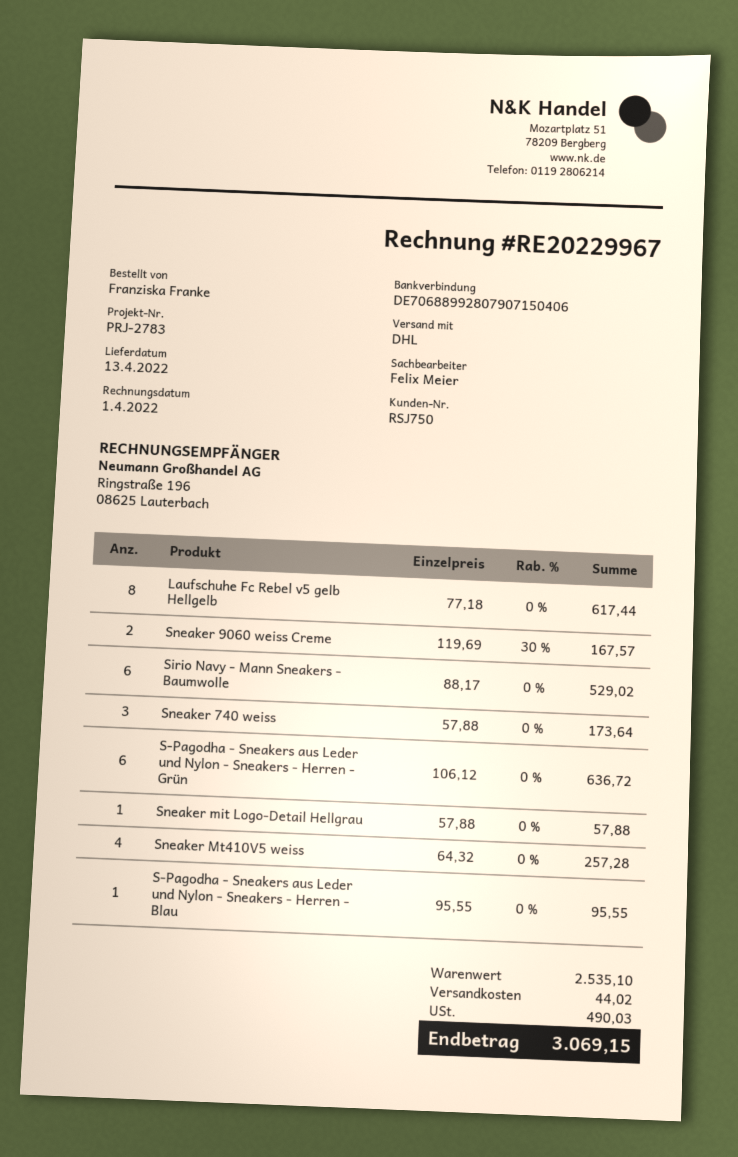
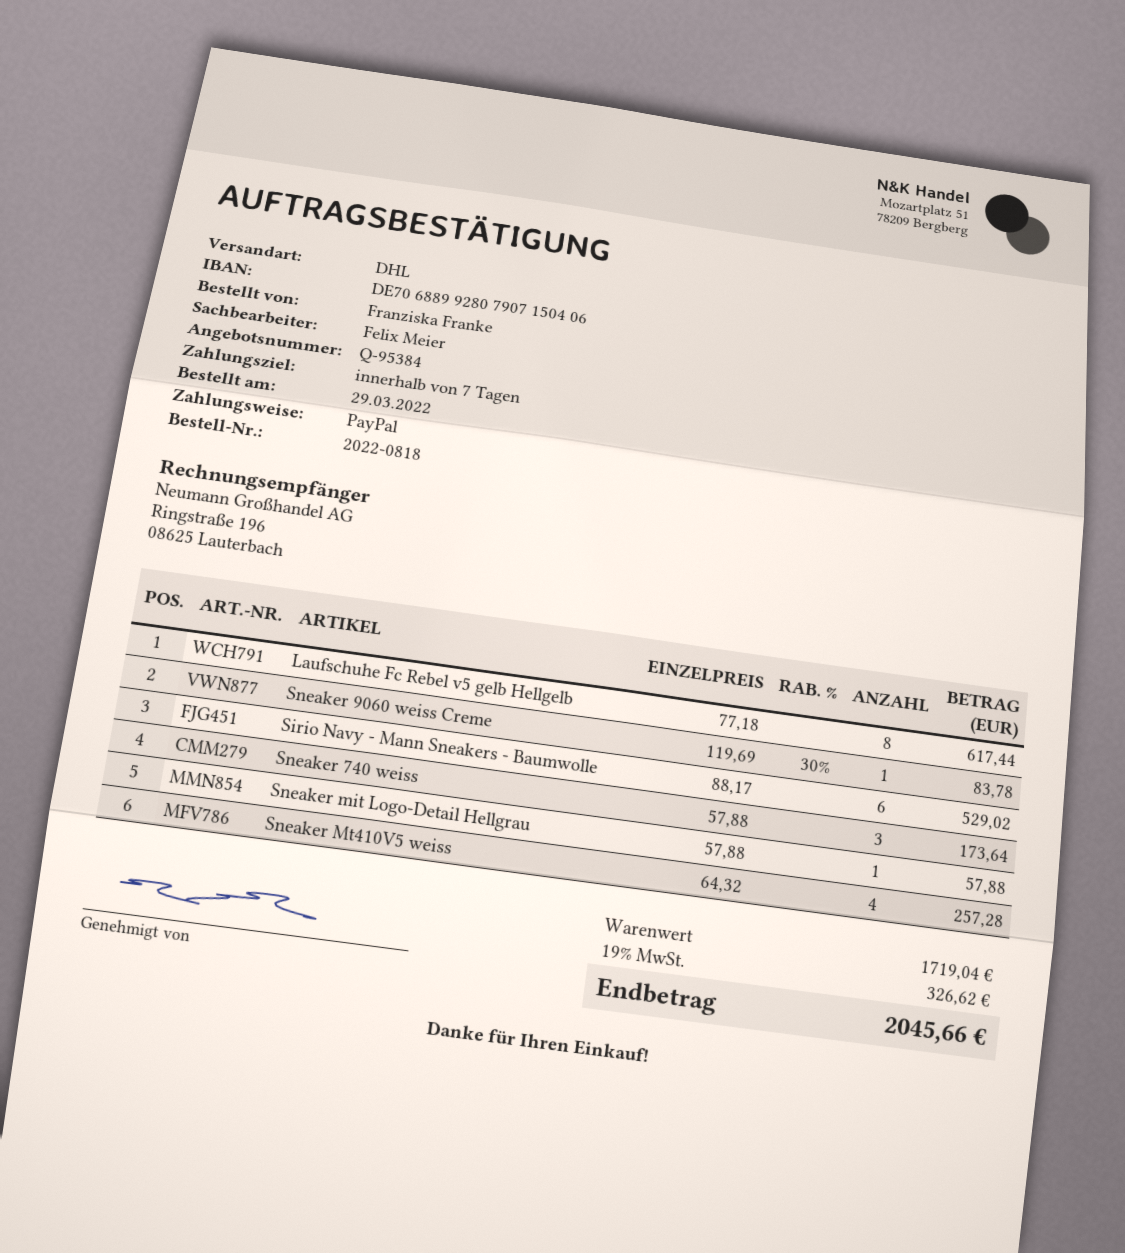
Sneaker 9060 weiss Creme: 2 x 119.69 - 30% = 167.57 -> 1 x 119.69 - 30% = 83.78
S-Pagodha - Sneakers aus Leder und Nylon - Sneakers - Herren - Grün: 6 x 106.12 = 636.72 -> none
S-Pagodha - Sneakers aus Leder und Nylon - Sneakers - Herren - Blau: 1 x 95.55 = 95.55 -> none
subtotal: 2535.10 -> 1719.04
shipping: 44.02 -> none
tax: 490.03 -> 326.62
total: 3069.15 -> 2045.66

